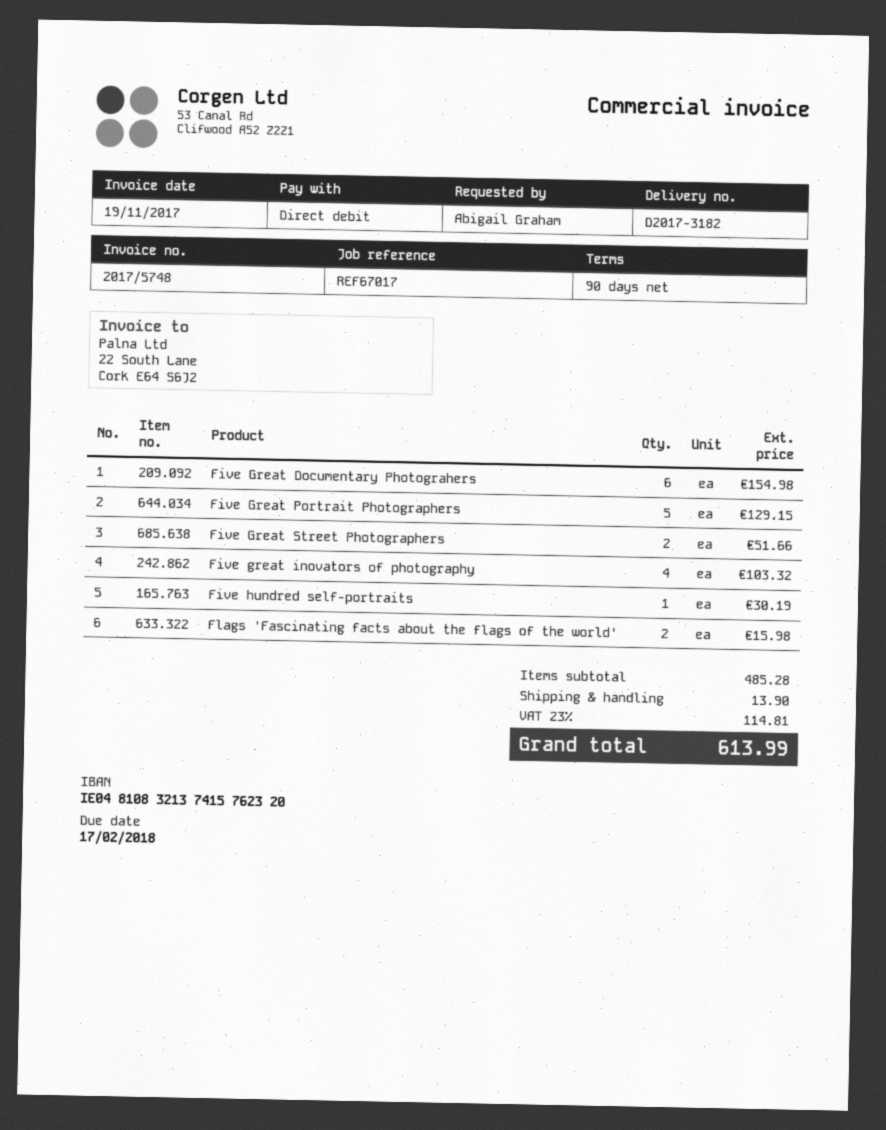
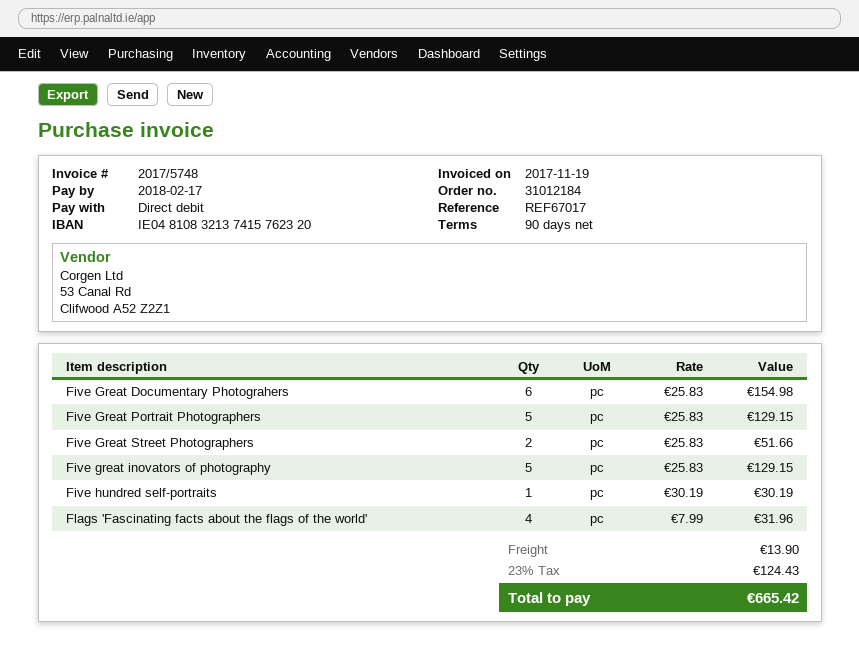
Five great inovators of photography: 4 for 103.32 -> 5 for 129.15
Flags 'Fascinating facts about the flags of the world': 2 for 15.98 -> 4 for 31.96
tax: 23% = 114.81 -> 23% = 124.43
total: 613.99 -> 665.42

